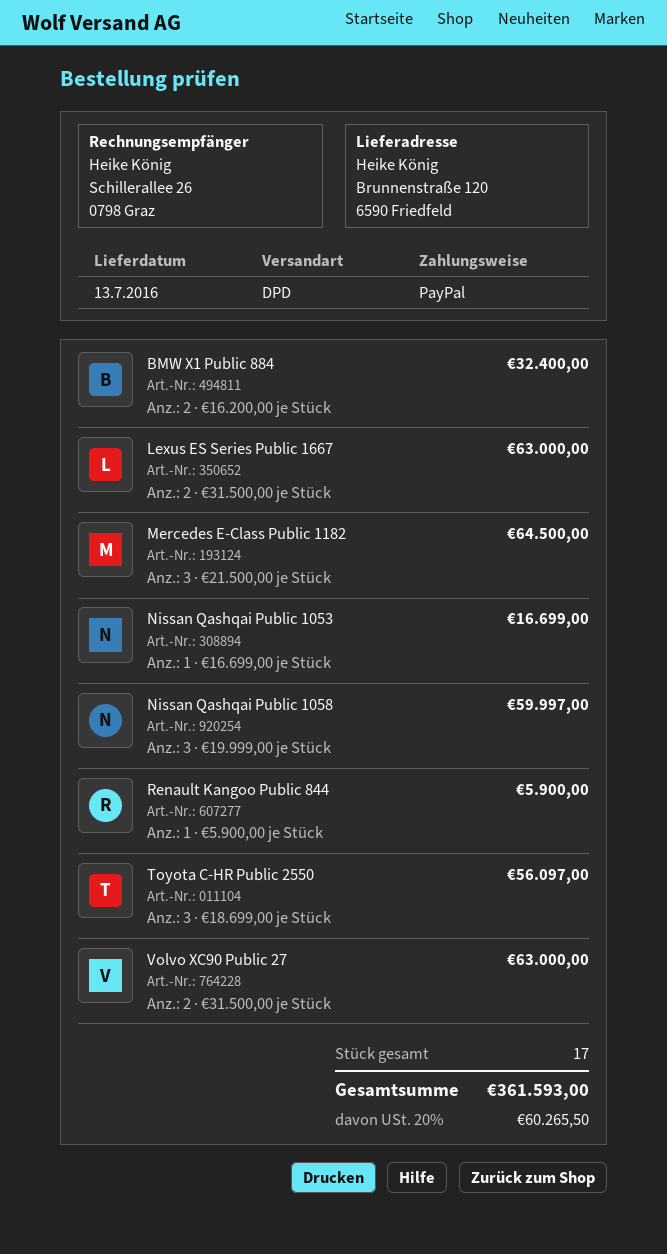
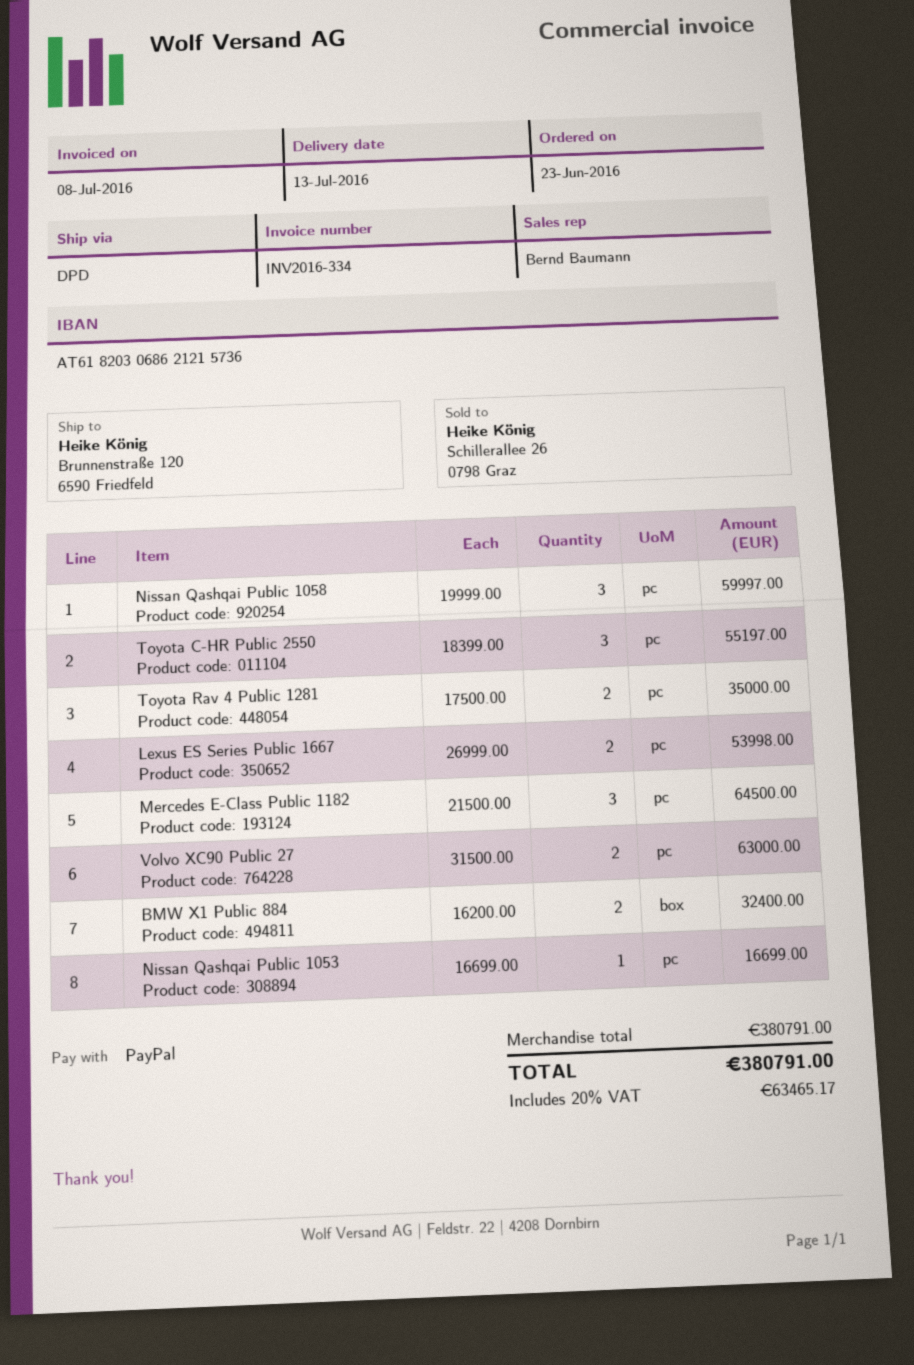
Lexus ES Series Public 1667: 2 x 31500.00 = 63000.00 -> 2 x 26999.00 = 53998.00
Renault Kangoo Public 844: 1 x 5900.00 = 5900.00 -> none
Toyota C-HR Public 2550: 3 x 18699.00 = 56097.00 -> 3 x 18399.00 = 55197.00
Toyota Rav 4 Public 1281: none -> 2 x 17500.00 = 35000.00
tax: 20% = 60265.50 -> 20% = 63465.17
total: 361593.00 -> 380791.00

